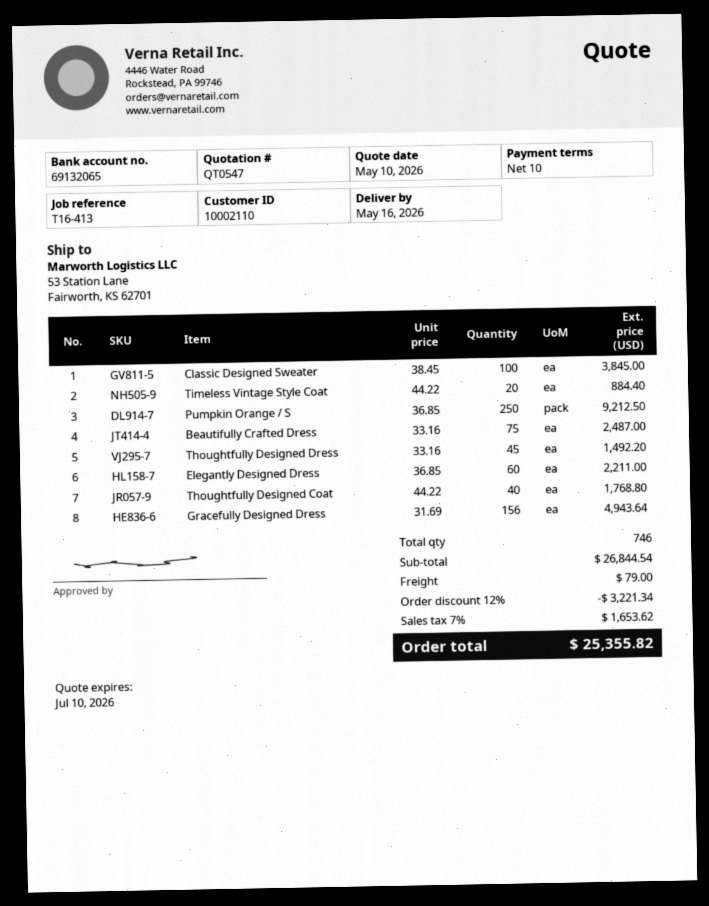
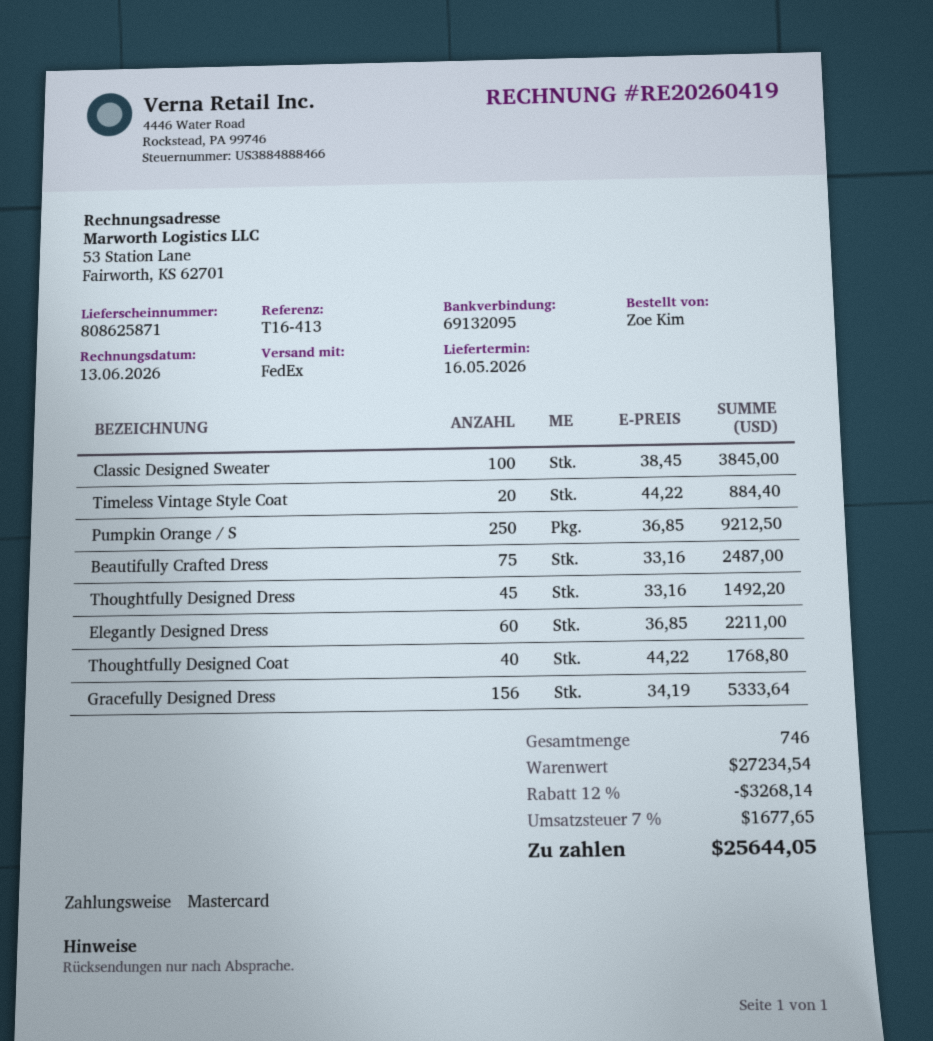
bank account: 69132065 -> 69132095
Gracefully Designed Dress: 156 x 31.69 = 4943.64 -> 156 x 34.19 = 5333.64
subtotal: 26844.54 -> 27234.54
discount: 12% = 3221.34 -> 12% = 3268.14
shipping: 79.00 -> none
tax: 7% = 1653.62 -> 7% = 1677.65
total: 25355.82 -> 25644.05

